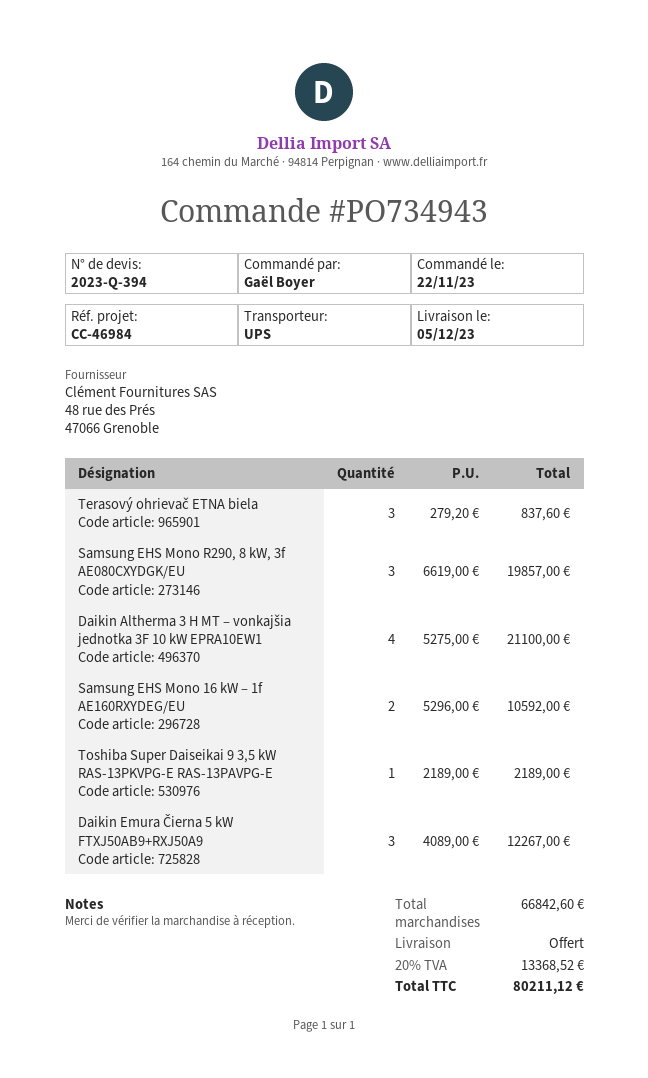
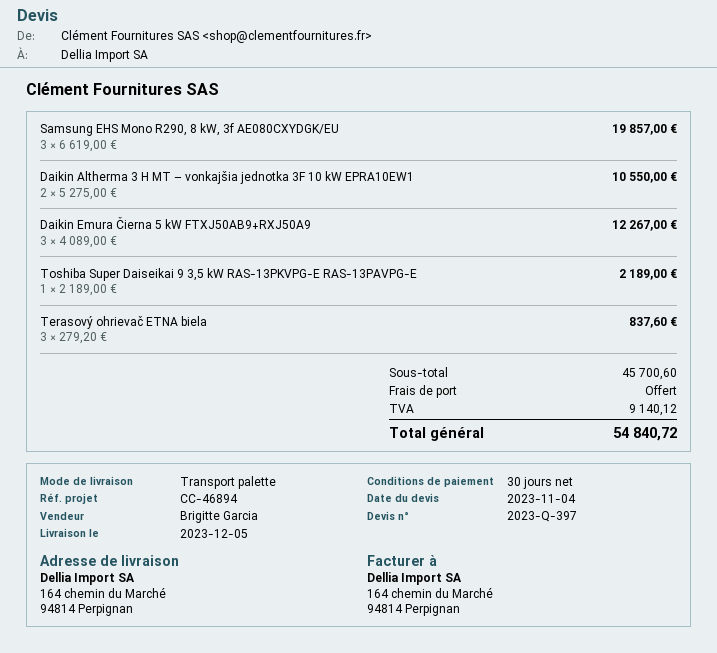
quote number: 2023-Q-394 -> 2023-Q-397
reference: CC-46984 -> CC-46894
shipping method: UPS -> pallet freight
Daikin Altherma 3 H MT – vonkajšia jednotka 3F 10 kW EPRA10EW1: 4 x 5275.00 = 21100.00 -> 2 x 5275.00 = 10550.00
Samsung EHS Mono 16 kW – 1f AE160RXYDEG/EU: 2 x 5296.00 = 10592.00 -> none
subtotal: 66842.60 -> 45700.60
tax: 13368.52 -> 9140.12
total: 80211.12 -> 54840.72

